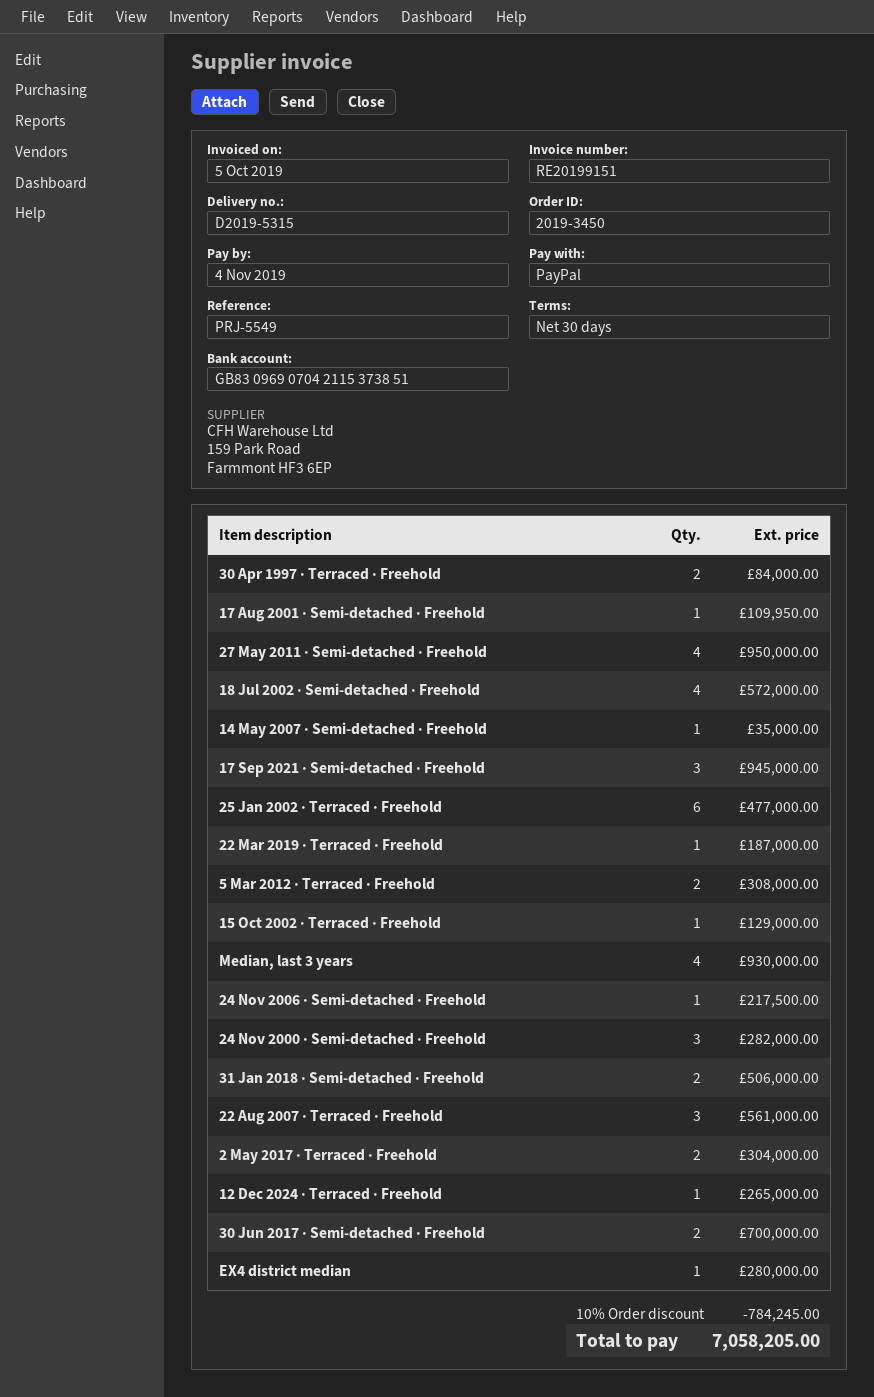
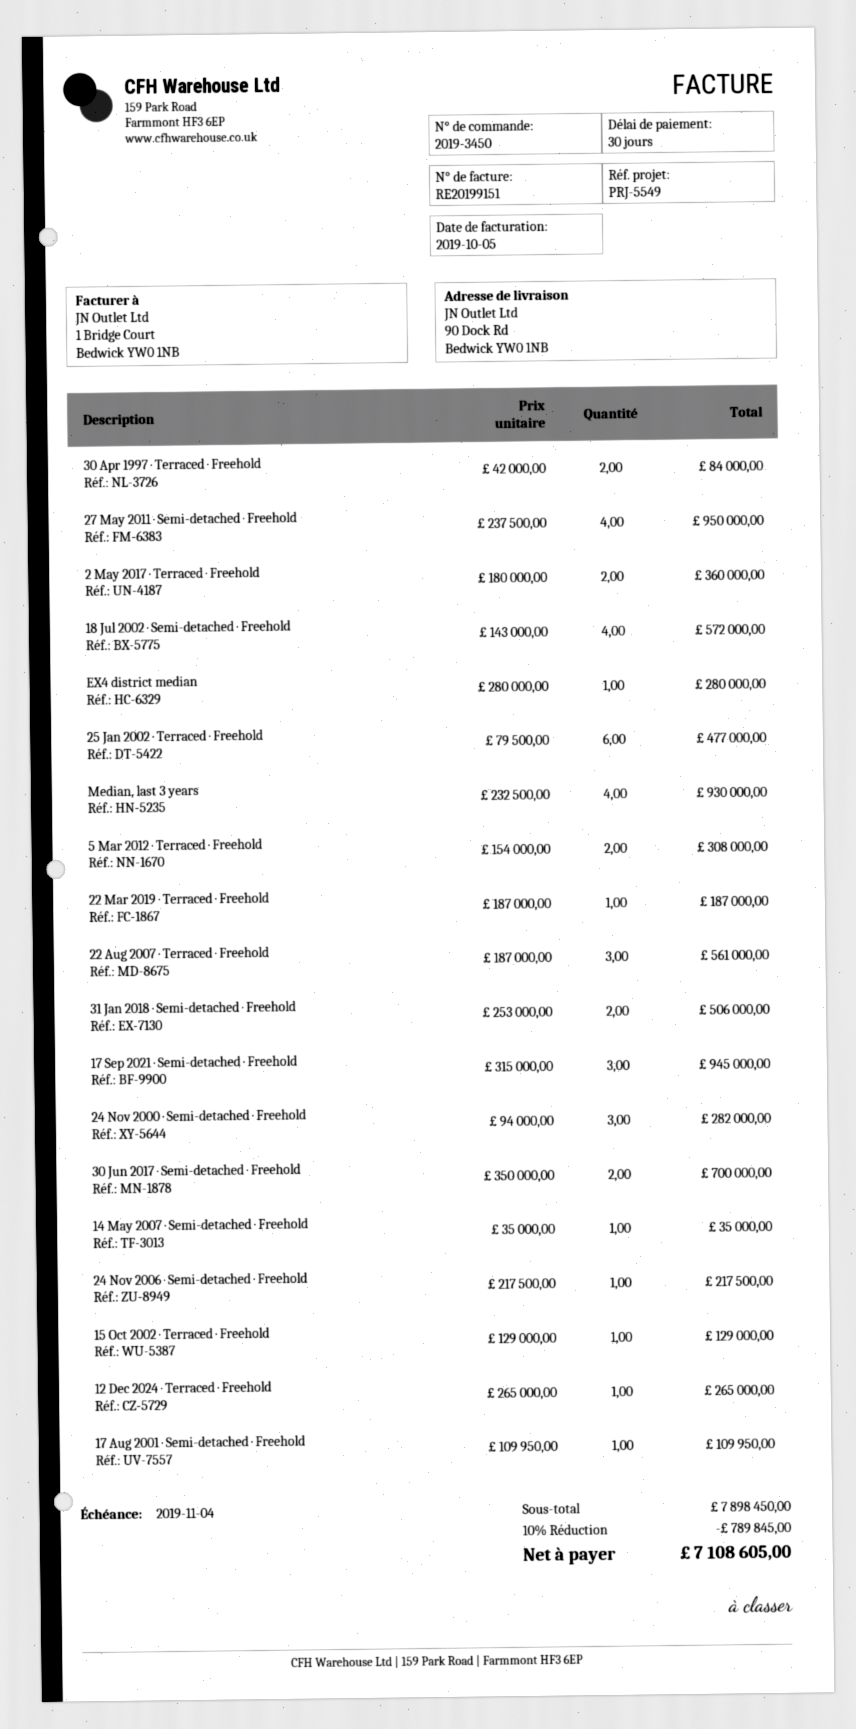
2 May 2017 · Terraced · Freehold: 2 for 304000.00 -> 2 for 360000.00
discount: 10% = 784245.00 -> 10% = 789845.00
total: 7058205.00 -> 7108605.00

